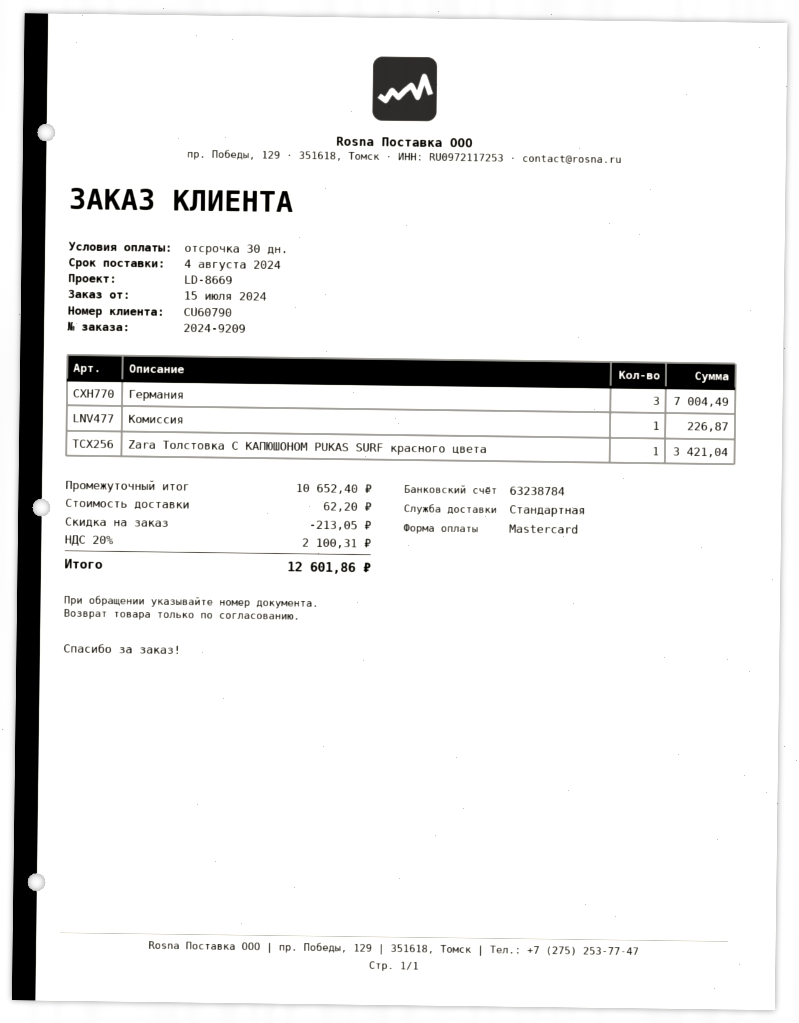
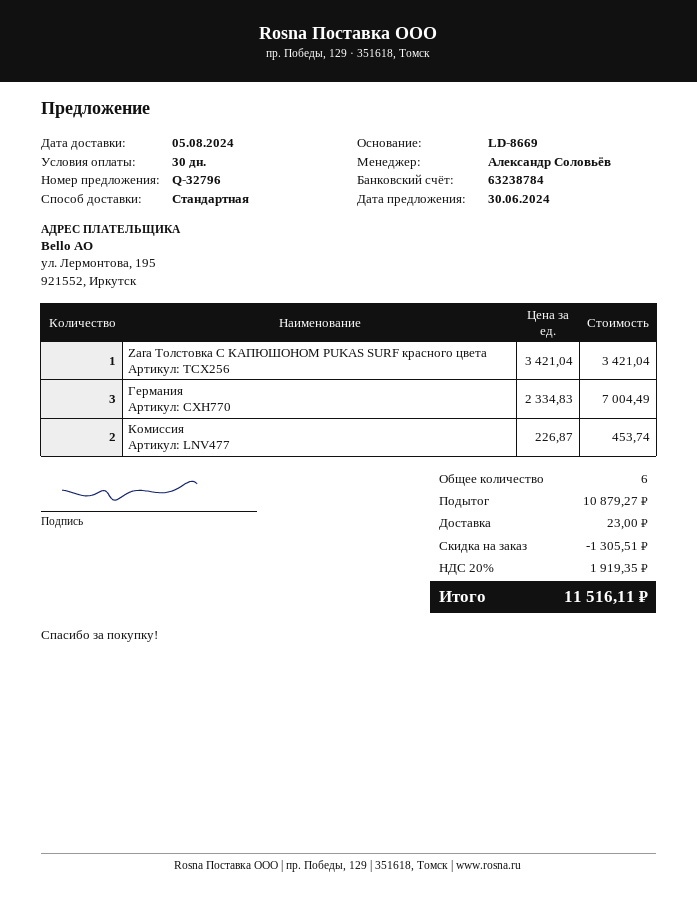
delivery date: 2024-08-04 -> 2024-08-05
Комиссия: 1 for 226.87 -> 2 for 453.74
subtotal: 10652.40 -> 10879.27
discount: 213.05 -> 1305.51
shipping: 62.20 -> 23.00
tax: 20% = 2100.31 -> 20% = 1919.35
total: 12601.86 -> 11516.11

